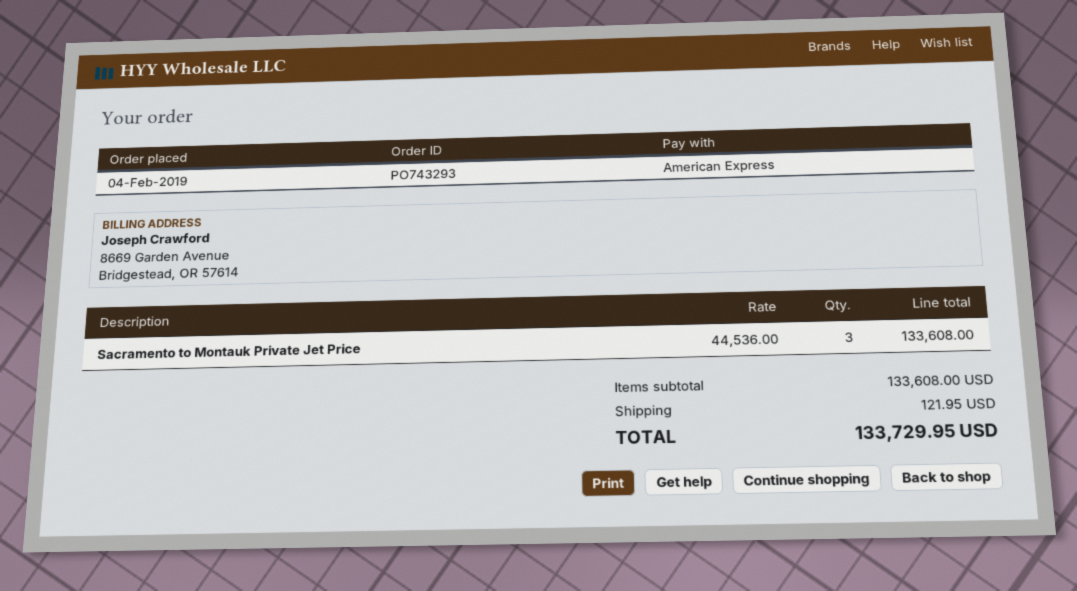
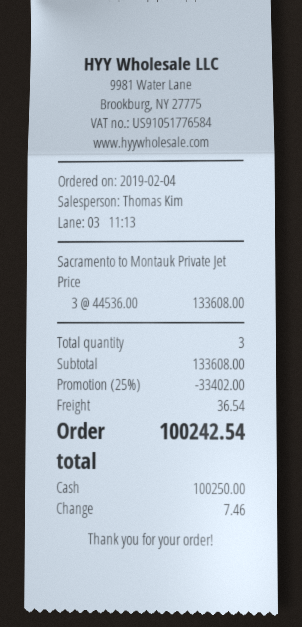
payment method: American Express -> cash
discount: none -> 25% = 33402.00
shipping: 121.95 -> 36.54
total: 133729.95 -> 100242.54

